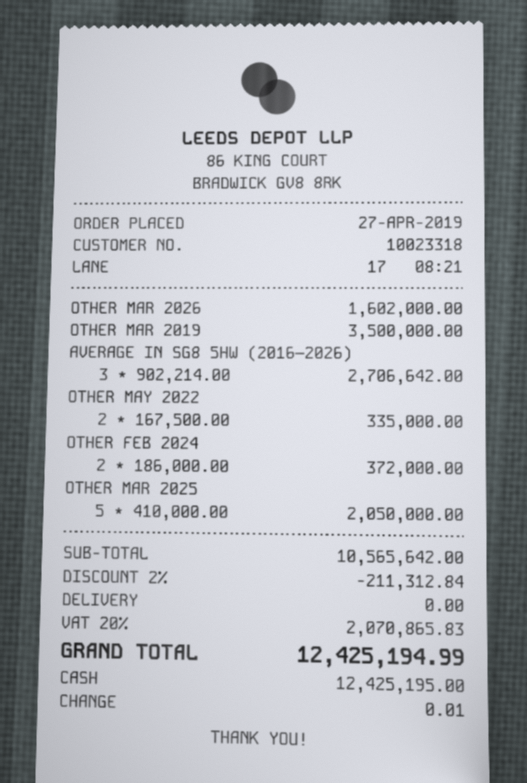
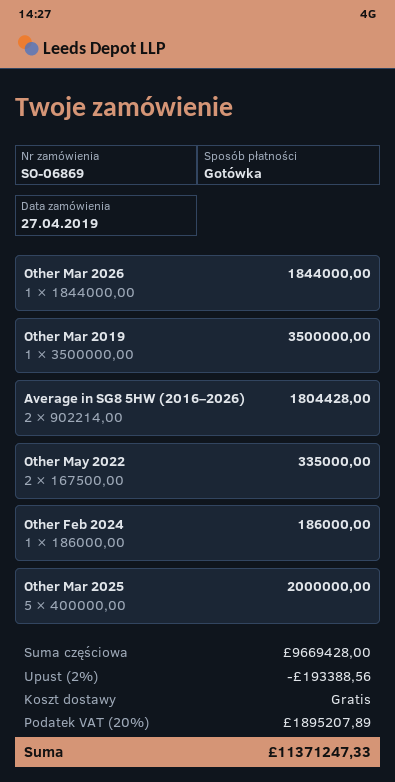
OTHER MAR 2026: 1 x 1602000.00 = 1602000.00 -> 1 x 1844000.00 = 1844000.00
AVERAGE IN SG8 5HW (2016–2026): 3 x 902214.00 = 2706642.00 -> 2 x 902214.00 = 1804428.00
OTHER FEB 2024: 2 x 186000.00 = 372000.00 -> 1 x 186000.00 = 186000.00
OTHER MAR 2025: 5 x 410000.00 = 2050000.00 -> 5 x 400000.00 = 2000000.00
subtotal: 10565642.00 -> 9669428.00
discount: 2% = 211312.84 -> 2% = 193388.56
tax: 20% = 2070865.83 -> 20% = 1895207.89
total: 12425194.99 -> 11371247.33

